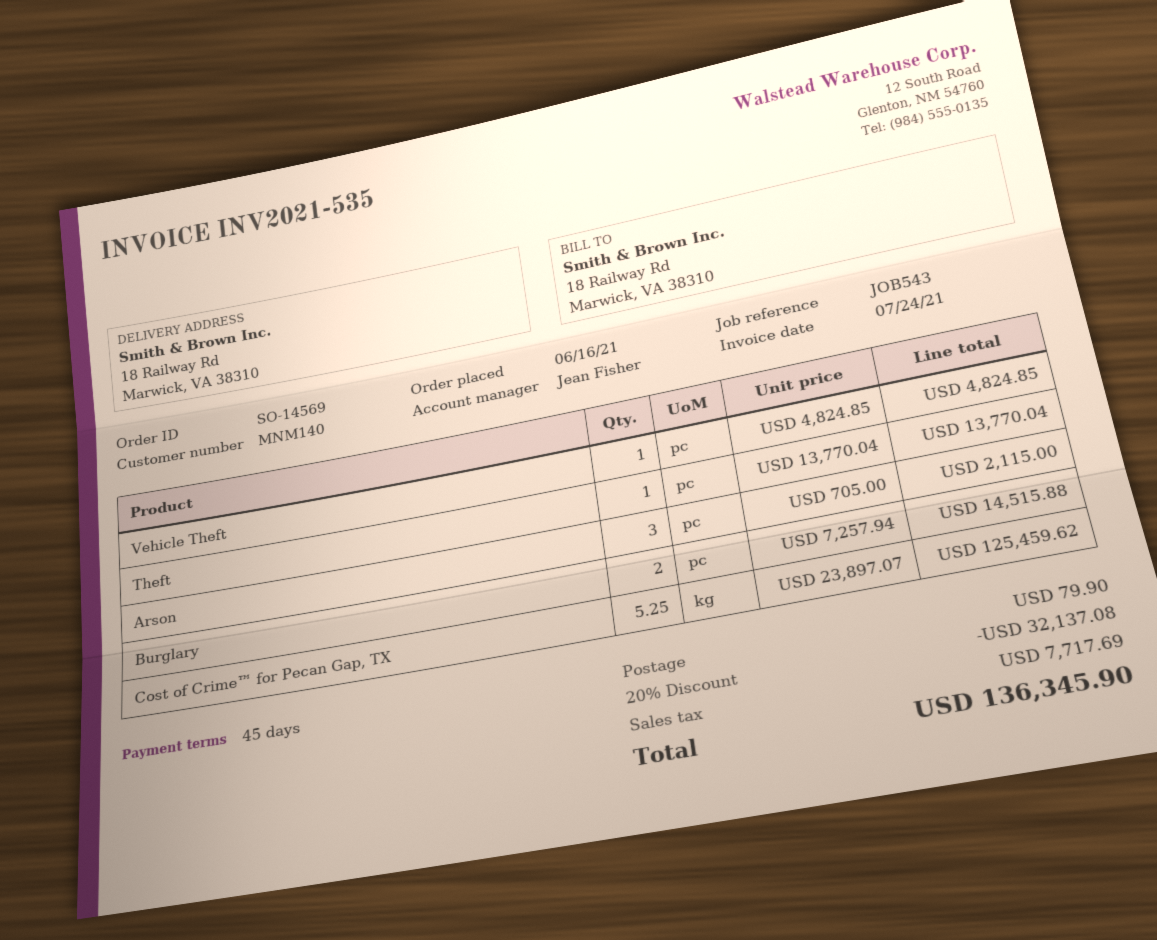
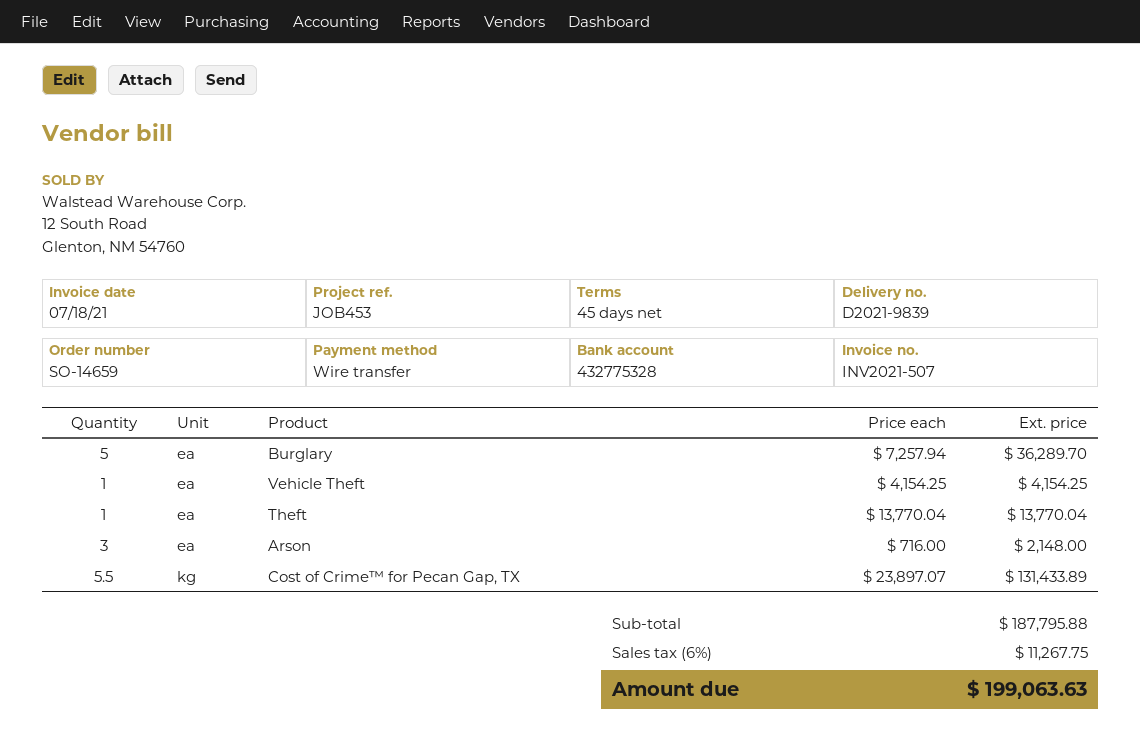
order number: SO-14569 -> SO-14659
invoice number: INV2021-535 -> INV2021-507
invoice date: 2021-07-24 -> 2021-07-18
reference: JOB543 -> JOB453
Vehicle Theft: 1 x 4824.85 = 4824.85 -> 1 x 4154.25 = 4154.25
Arson: 3 x 705.00 = 2115.00 -> 3 x 716.00 = 2148.00
Burglary: 2 x 7257.94 = 14515.88 -> 5 x 7257.94 = 36289.70
Cost of Crime™ for Pecan Gap, TX: 5.25 x 23897.07 = 125459.62 -> 5.5 x 23897.07 = 131433.89
discount: 20% = 32137.08 -> none
shipping: 79.90 -> none
tax: 7717.69 -> 11267.75
total: 136345.90 -> 199063.63

